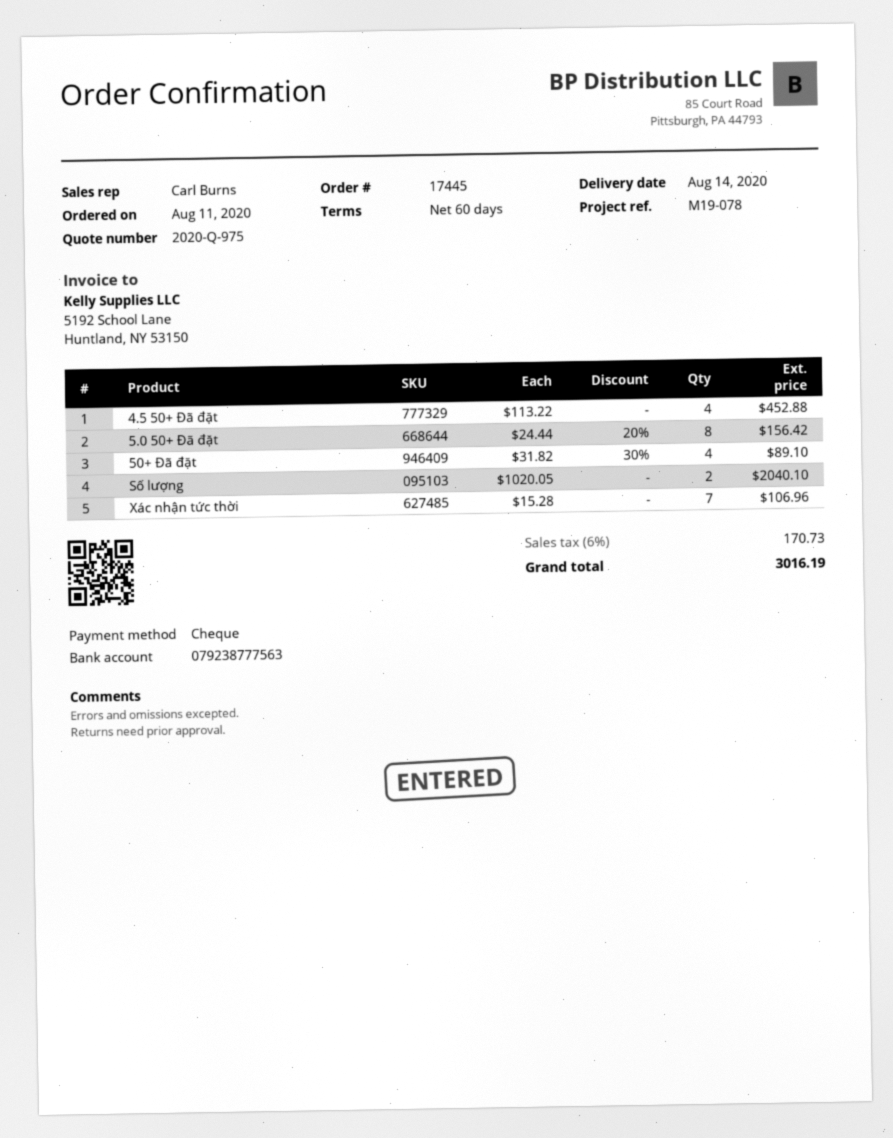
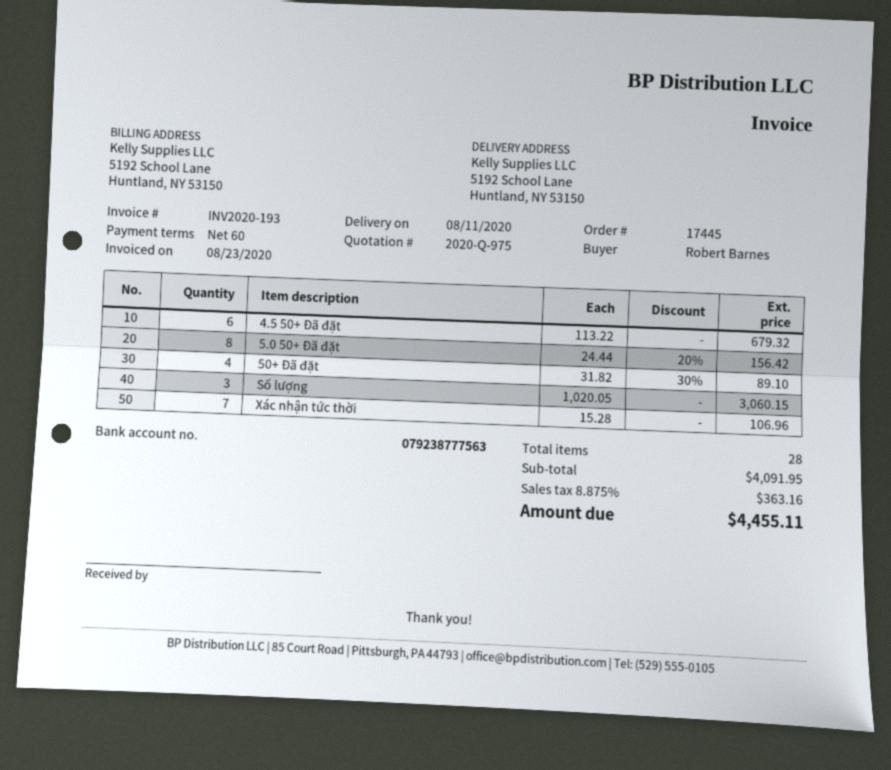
delivery date: 2020-08-14 -> 2020-08-11
4.5 50+ Đã đặt: 4 x 113.22 = 452.88 -> 6 x 113.22 = 679.32
Số lượng: 2 x 1020.05 = 2040.10 -> 3 x 1020.05 = 3060.15
tax: 6% = 170.73 -> 8.875% = 363.16
total: 3016.19 -> 4455.11

